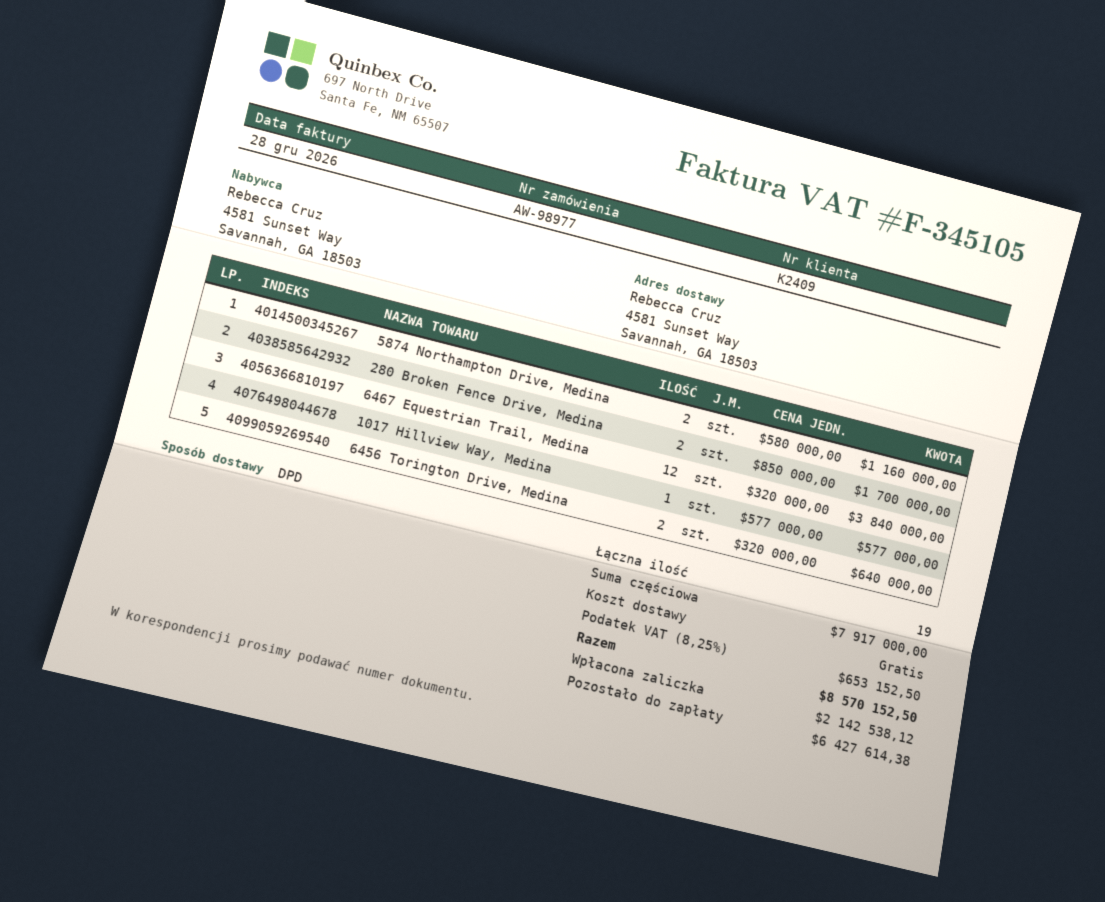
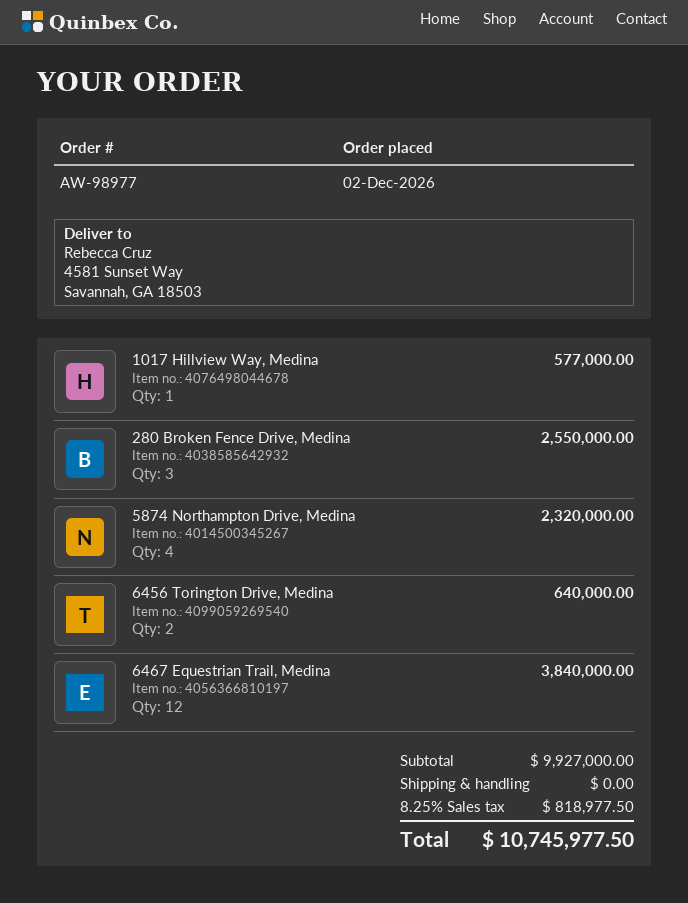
5874 Northampton Drive, Medina: 2 for 1160000.00 -> 4 for 2320000.00
280 Broken Fence Drive, Medina: 2 for 1700000.00 -> 3 for 2550000.00
subtotal: 7917000.00 -> 9927000.00
tax: 8.25% = 653152.50 -> 8.25% = 818977.50
total: 8570152.50 -> 10745977.50

